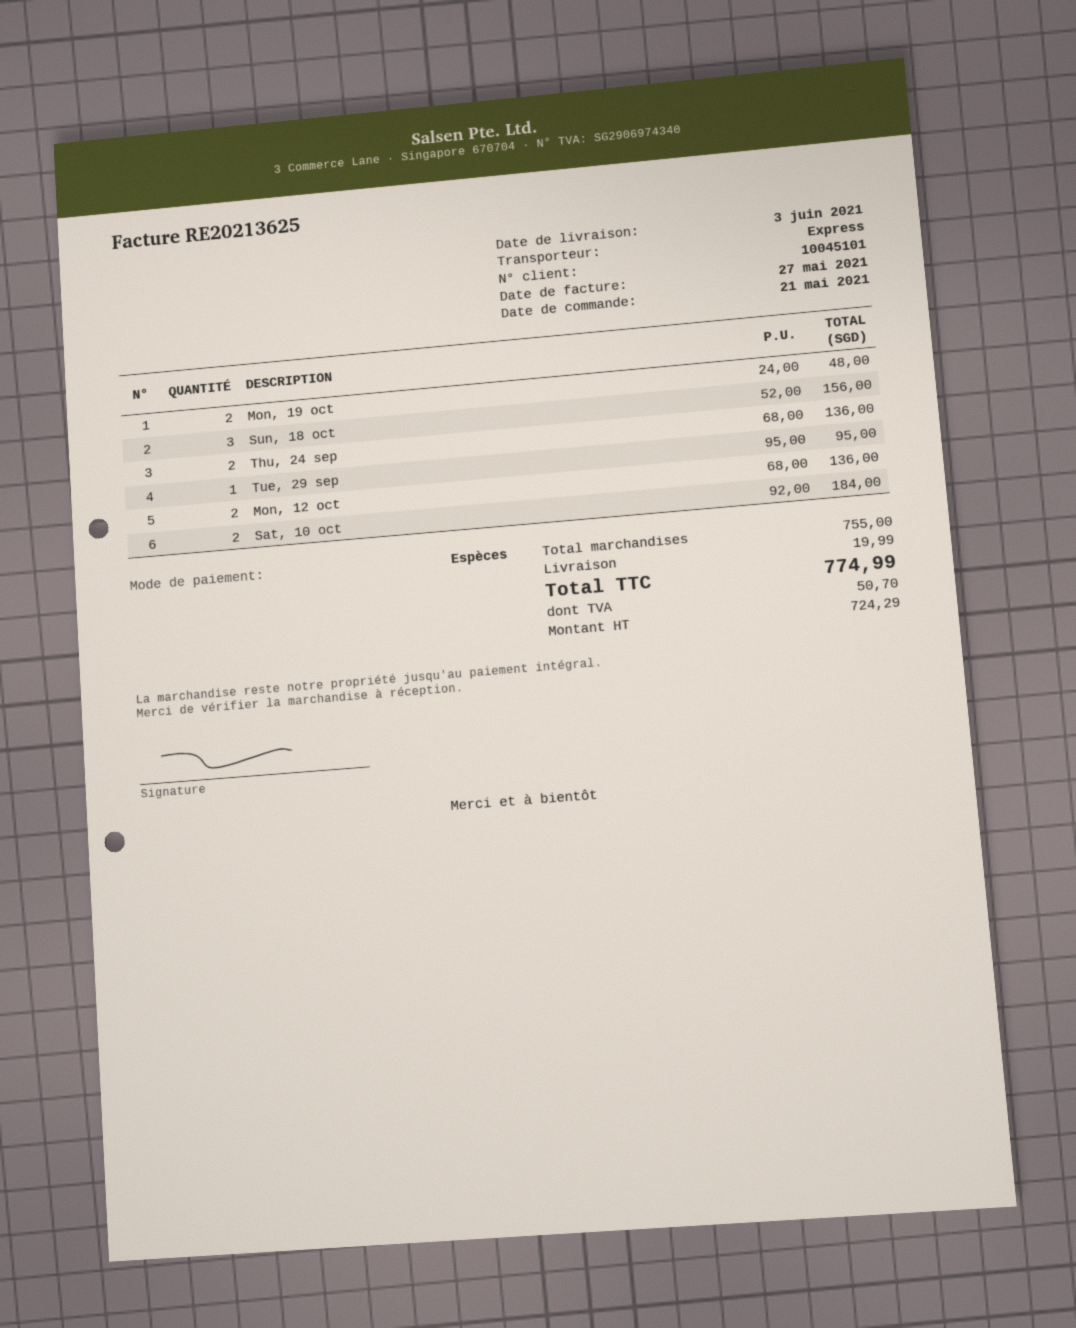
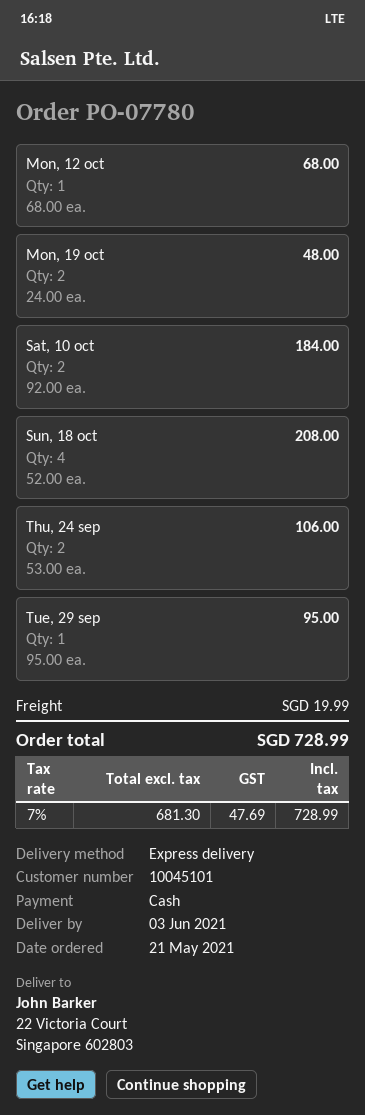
Sun, 18 oct: 3 x 52.00 = 156.00 -> 4 x 52.00 = 208.00
Thu, 24 sep: 2 x 68.00 = 136.00 -> 2 x 53.00 = 106.00
Mon, 12 oct: 2 x 68.00 = 136.00 -> 1 x 68.00 = 68.00
net: 724.29 -> 681.30
tax: 50.70 -> 47.69
total: 774.99 -> 728.99

